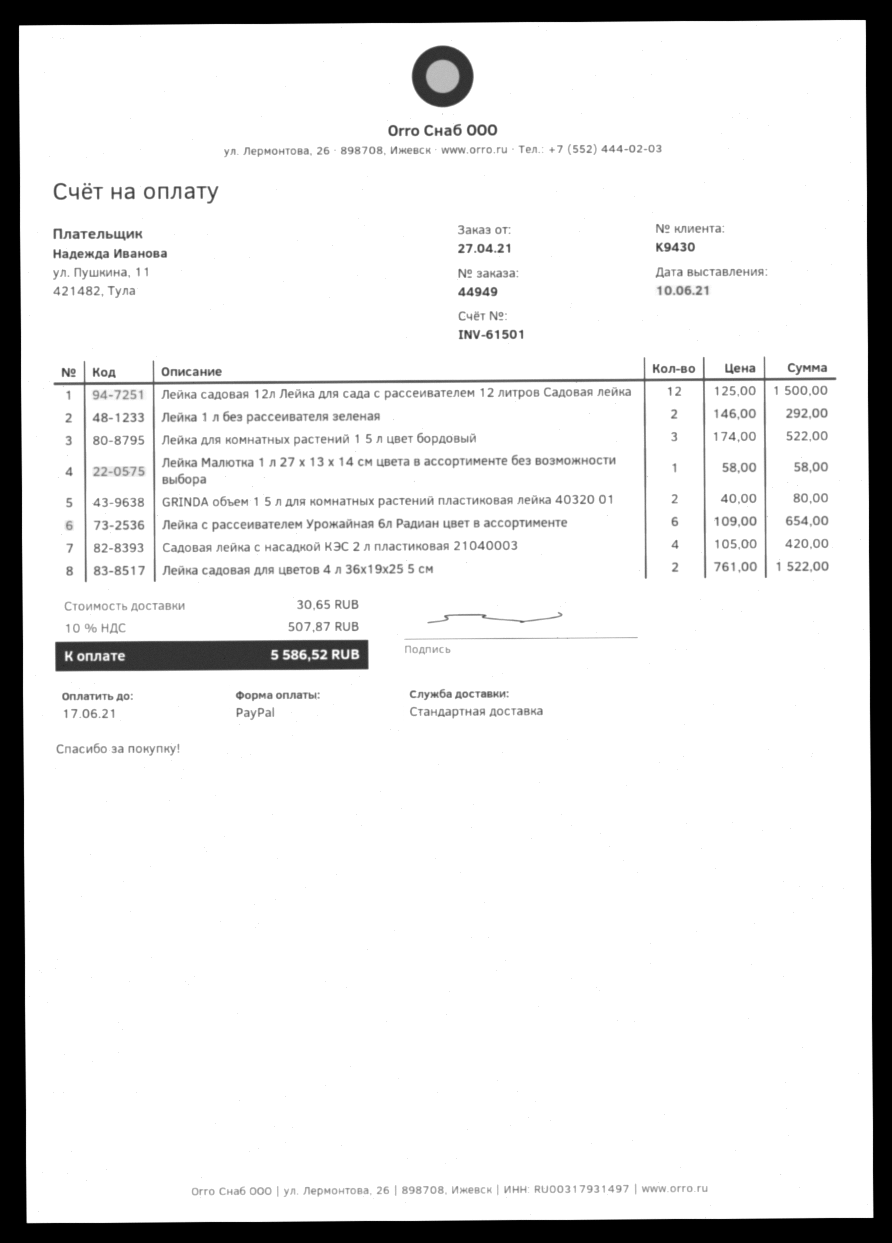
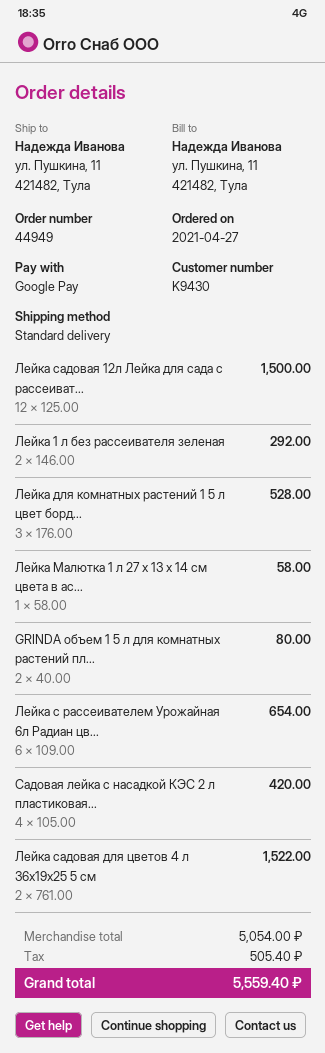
payment method: PayPal -> Google Pay
Лейка для комнатных растений 1 5 л цвет бордовый: 3 x 174.00 = 522.00 -> 3 x 176.00 = 528.00
shipping: 30.65 -> none
tax: 507.87 -> 505.40
total: 5586.52 -> 5559.40

